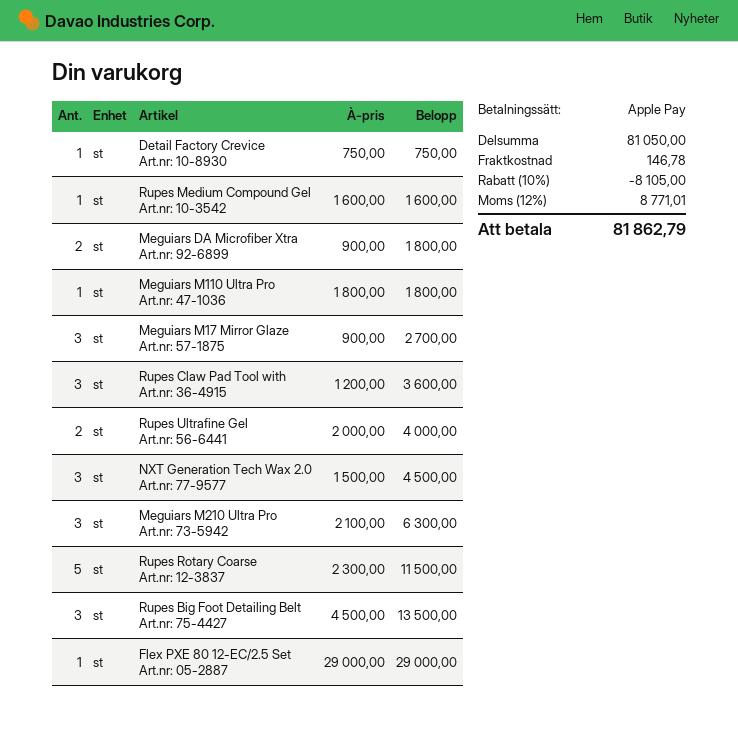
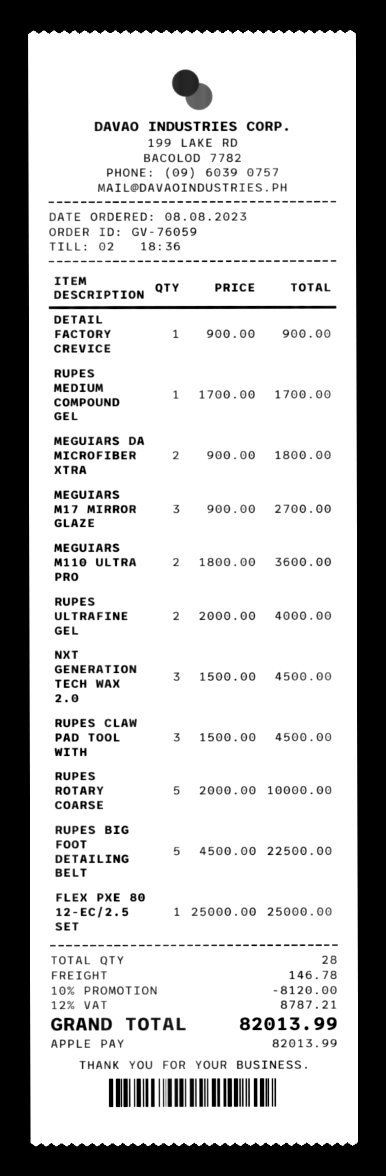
Detail Factory Crevice: 1 x 750.00 = 750.00 -> 1 x 900.00 = 900.00
Rupes Medium Compound Gel: 1 x 1600.00 = 1600.00 -> 1 x 1700.00 = 1700.00
Meguiars M110 Ultra Pro: 1 x 1800.00 = 1800.00 -> 2 x 1800.00 = 3600.00
Rupes Claw Pad Tool with: 3 x 1200.00 = 3600.00 -> 3 x 1500.00 = 4500.00
Meguiars M210 Ultra Pro: 3 x 2100.00 = 6300.00 -> none
Rupes Rotary Coarse: 5 x 2300.00 = 11500.00 -> 5 x 2000.00 = 10000.00
Rupes Big Foot Detailing Belt: 3 x 4500.00 = 13500.00 -> 5 x 4500.00 = 22500.00
Flex PXE 80 12-EC/2.5 Set: 1 x 29000.00 = 29000.00 -> 1 x 25000.00 = 25000.00
discount: 10% = 8105.00 -> 10% = 8120.00
tax: 12% = 8771.01 -> 12% = 8787.21
total: 81862.79 -> 82013.99

